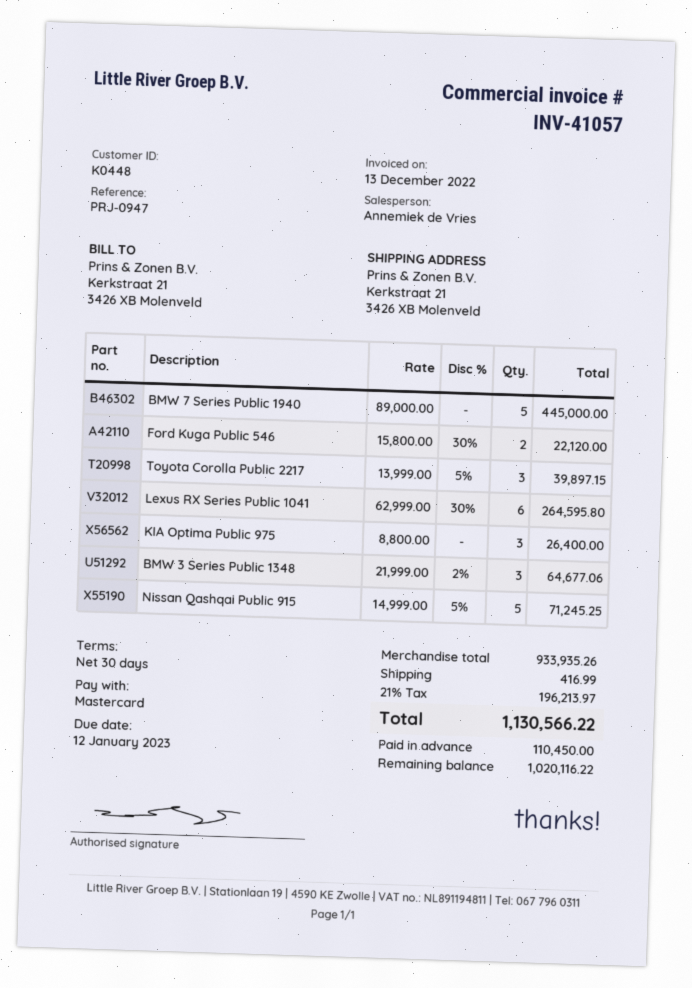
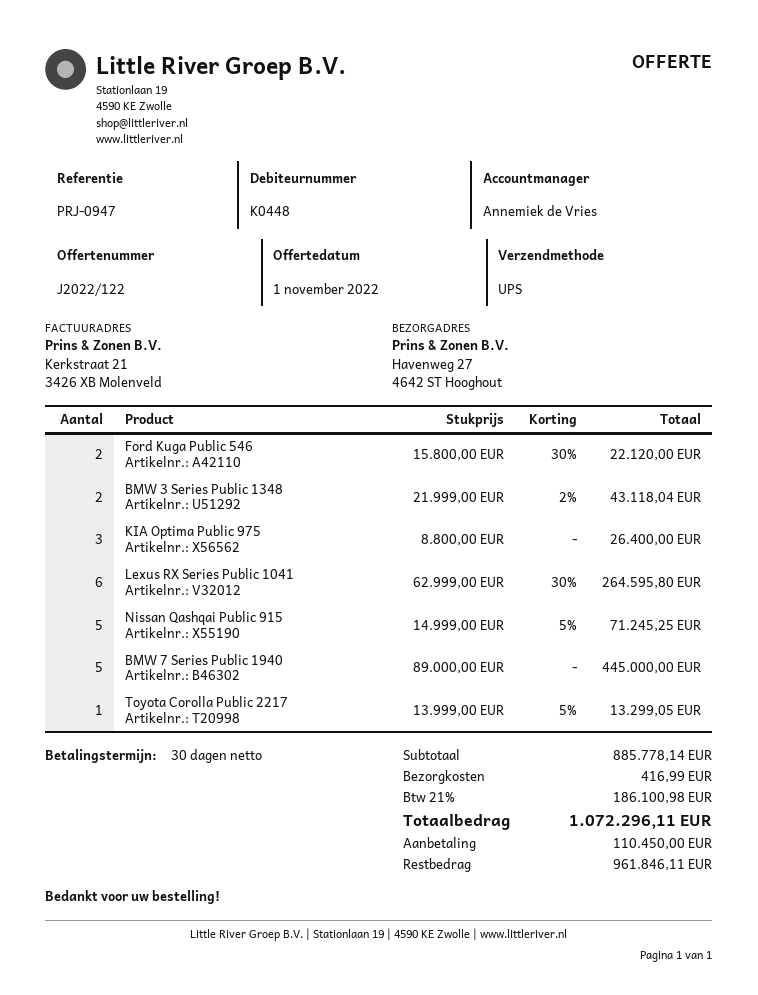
ship to: Kerkstraat 21, 3426 XB Molenveld -> Havenweg 27, 4642 ST Hooghout
Toyota Corolla Public 2217: 3 x 13999.00 - 5% = 39897.15 -> 1 x 13999.00 - 5% = 13299.05
BMW 3 Series Public 1348: 3 x 21999.00 - 2% = 64677.06 -> 2 x 21999.00 - 2% = 43118.04
subtotal: 933935.26 -> 885778.14
tax: 21% = 196213.97 -> 21% = 186100.98
total: 1130566.22 -> 1072296.11
balance: 1020116.22 -> 961846.11

